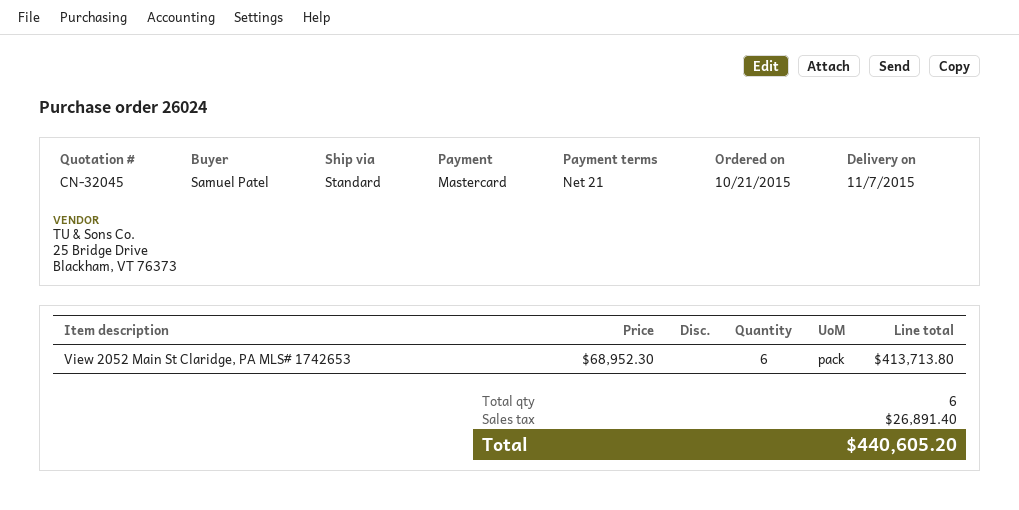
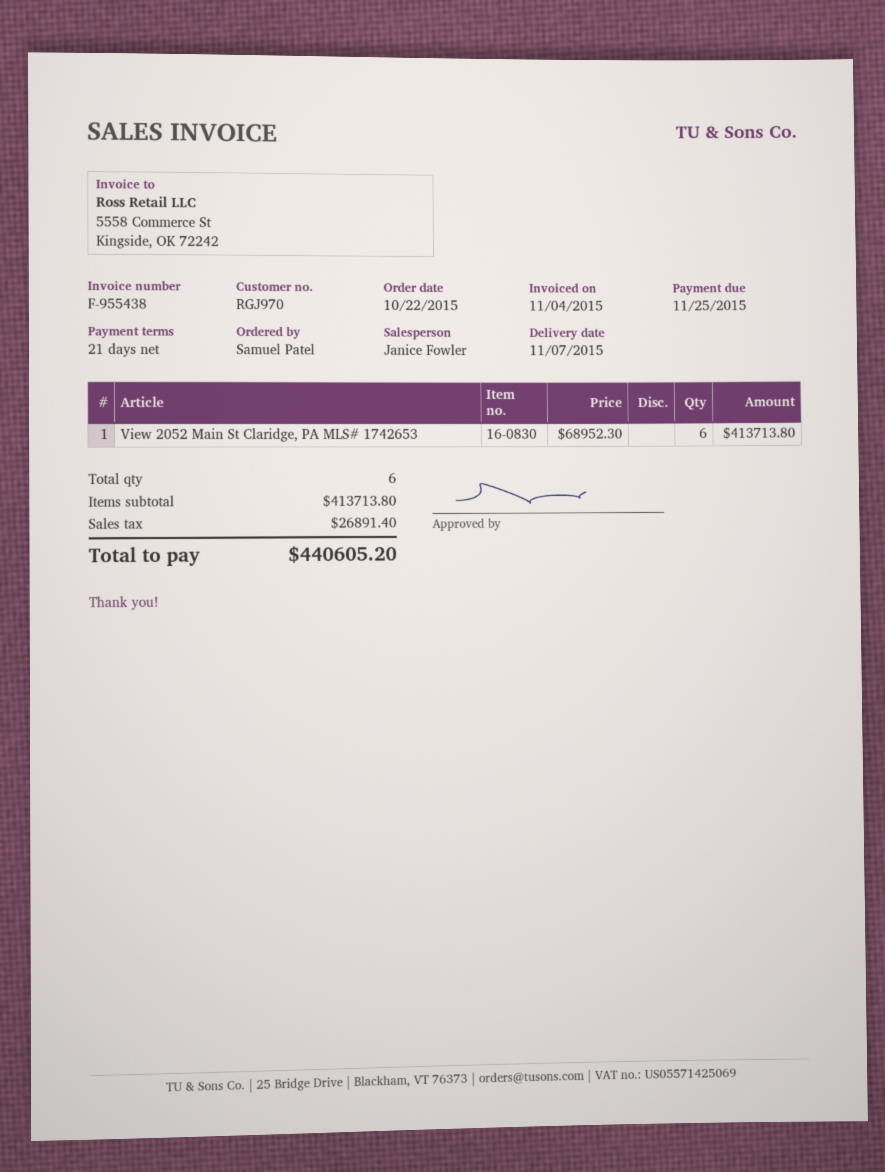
order date: 2015-10-21 -> 2015-10-22

